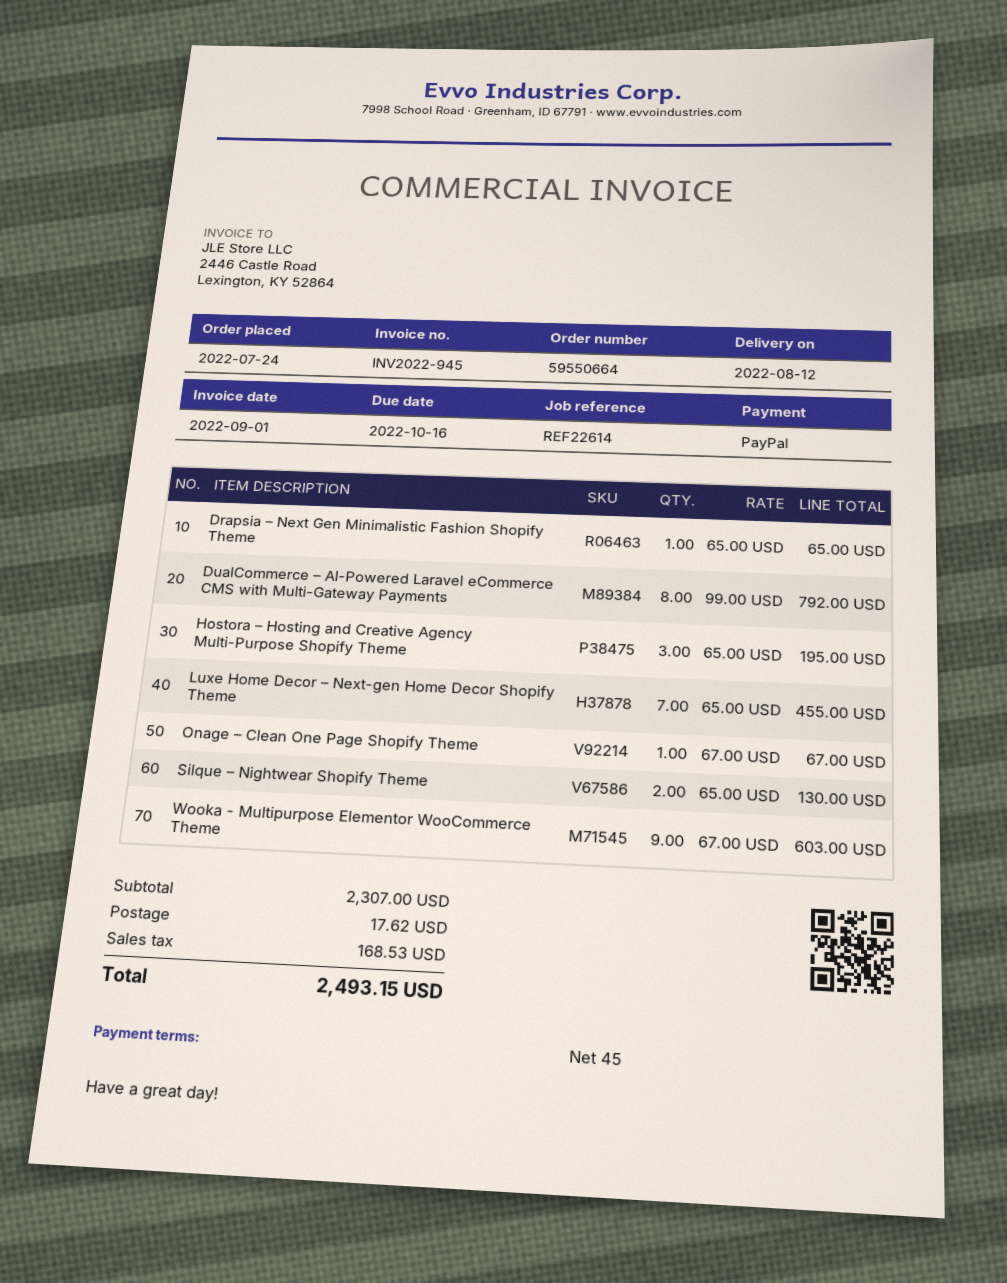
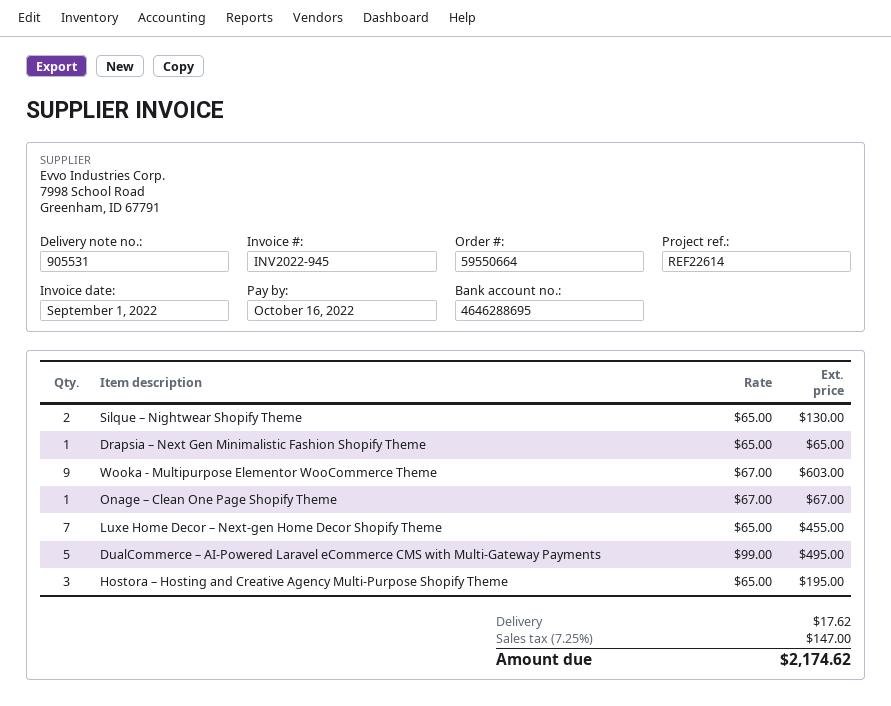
DualCommerce – AI-Powered Laravel eCommerce CMS with Multi-Gateway Payments: 8 x 99.00 = 792.00 -> 5 x 99.00 = 495.00
tax: 168.53 -> 147.00
total: 2493.15 -> 2174.62

